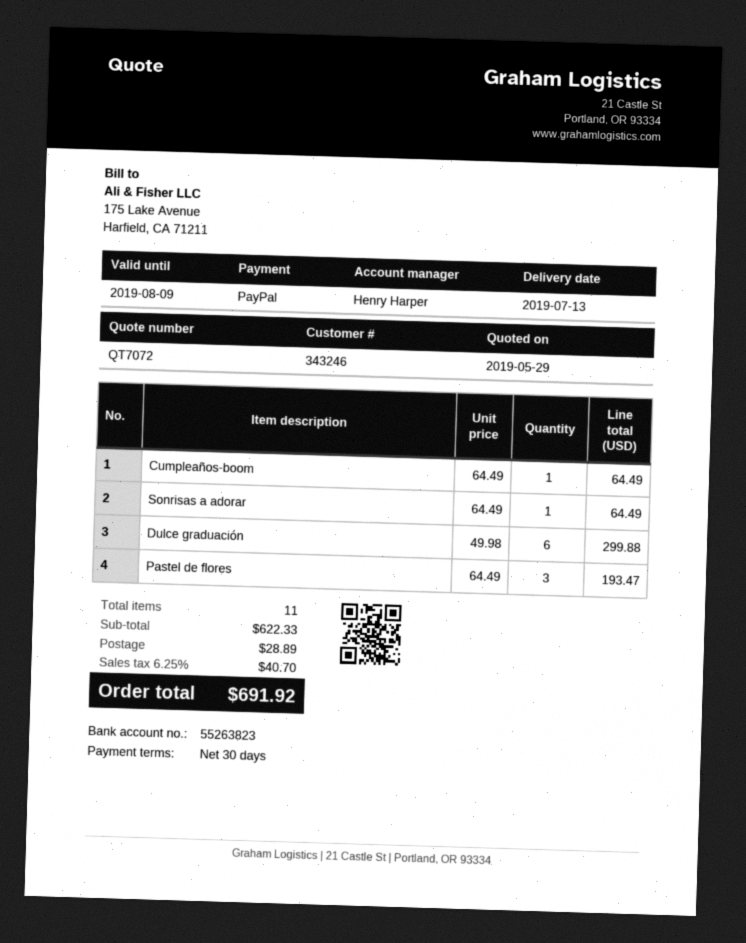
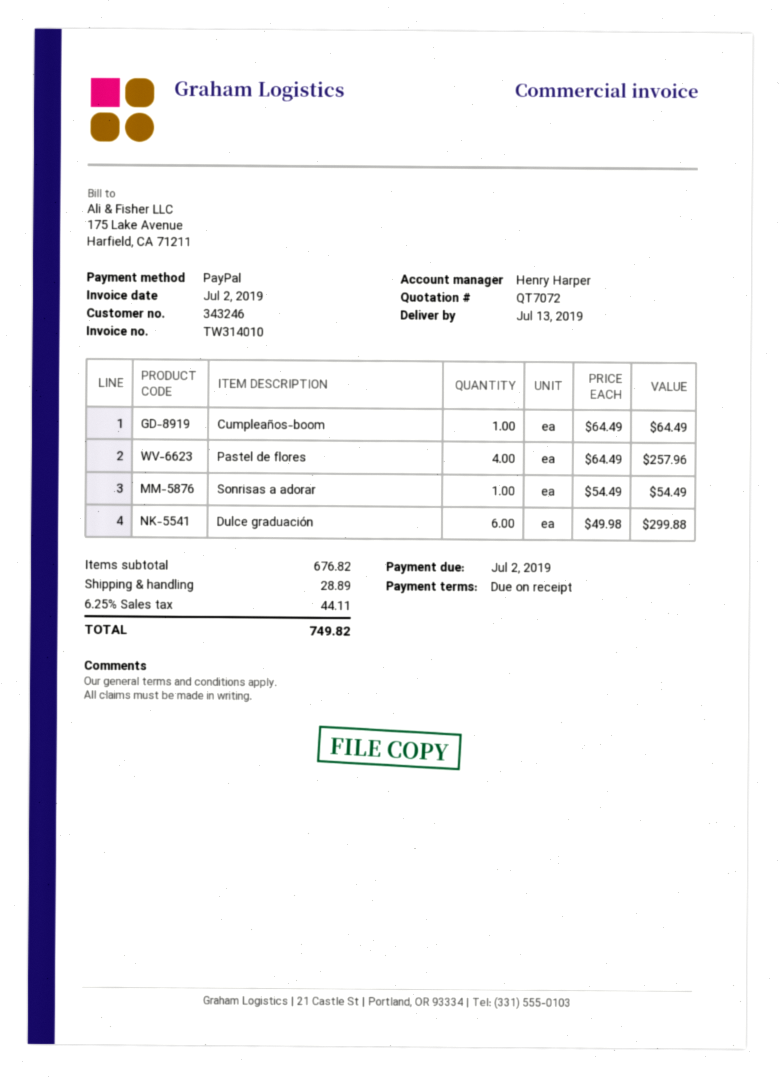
payment terms: 30 days -> on receipt
Sonrisas a adorar: 1 x 64.49 = 64.49 -> 1 x 54.49 = 54.49
Pastel de flores: 3 x 64.49 = 193.47 -> 4 x 64.49 = 257.96
subtotal: 622.33 -> 676.82
tax: 6.25% = 40.70 -> 6.25% = 44.11
total: 691.92 -> 749.82

